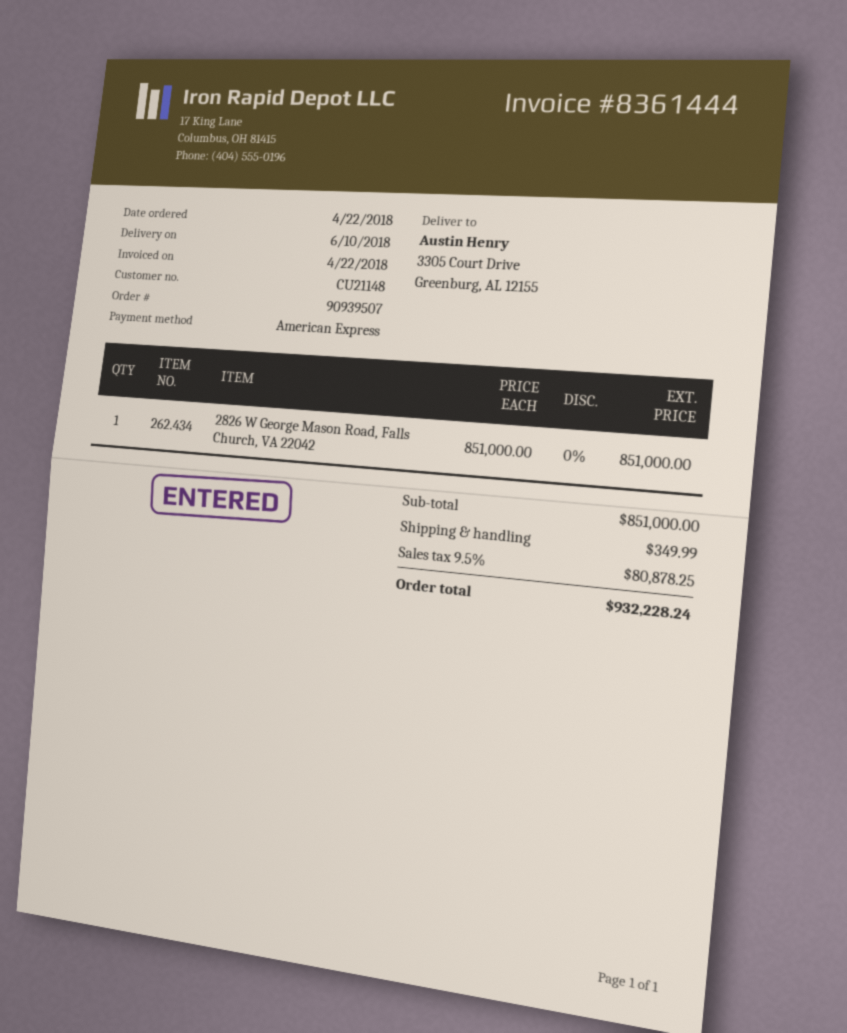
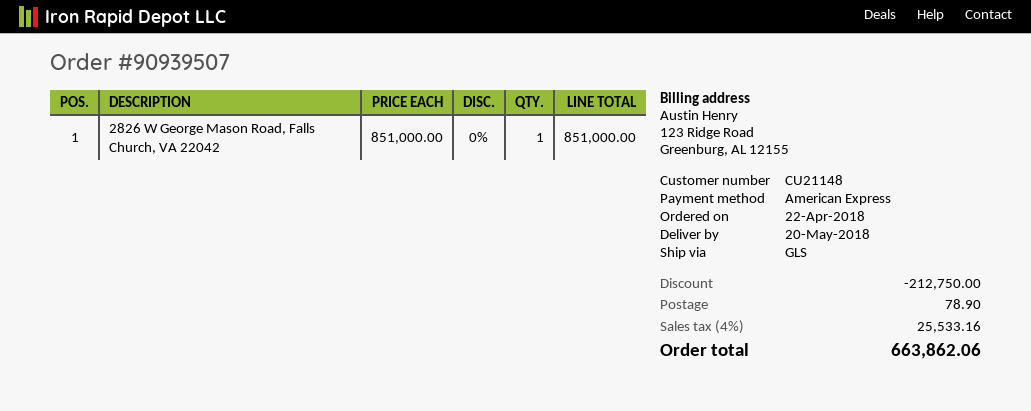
delivery date: 2018-06-10 -> 2018-05-20
discount: none -> 212750.00
shipping: 349.99 -> 78.90
tax: 9.5% = 80878.25 -> 4% = 25533.16
total: 932228.24 -> 663862.06

